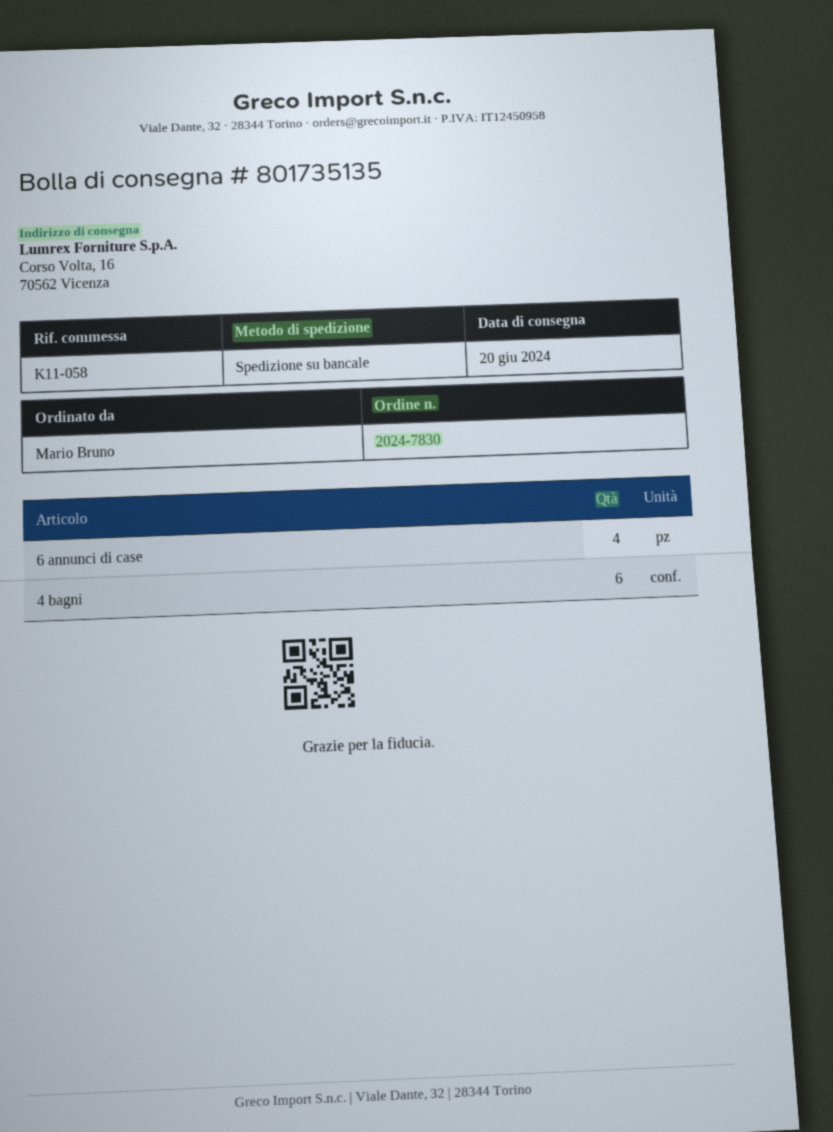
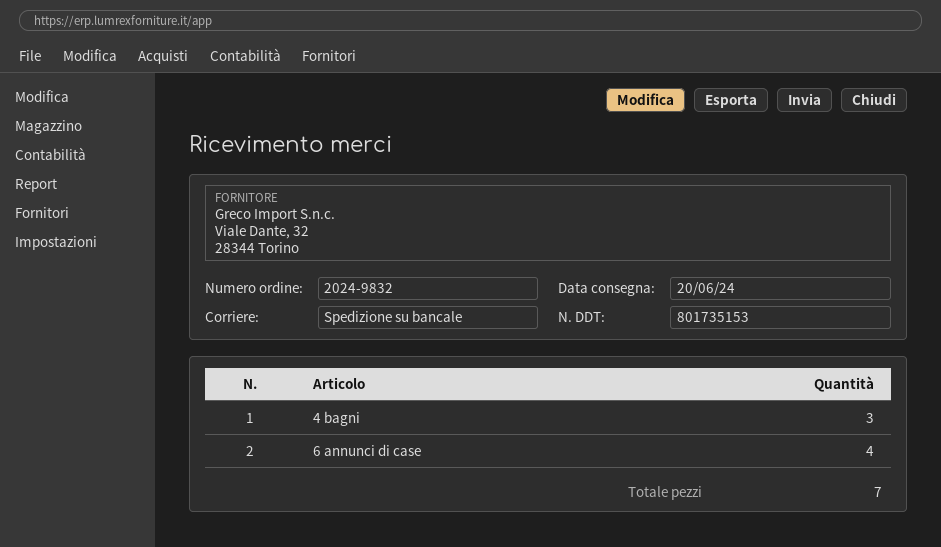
order number: 2024-7830 -> 2024-9832
delivery note number: 801735135 -> 801735153
4 bagni: 6 -> 3

